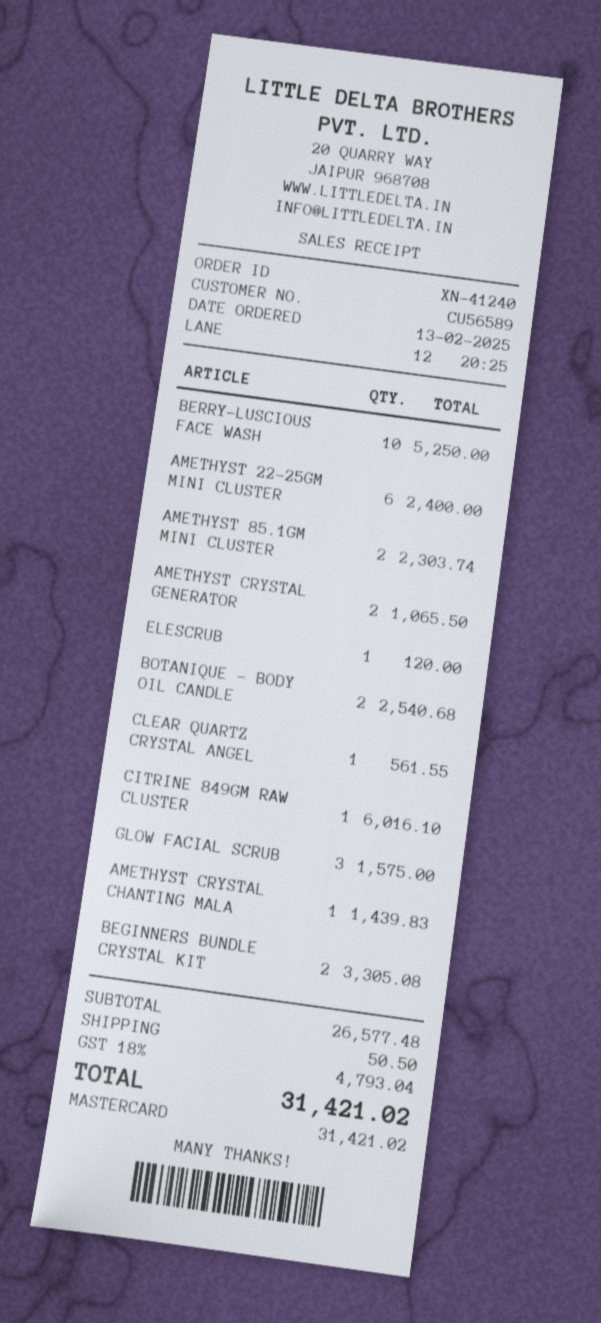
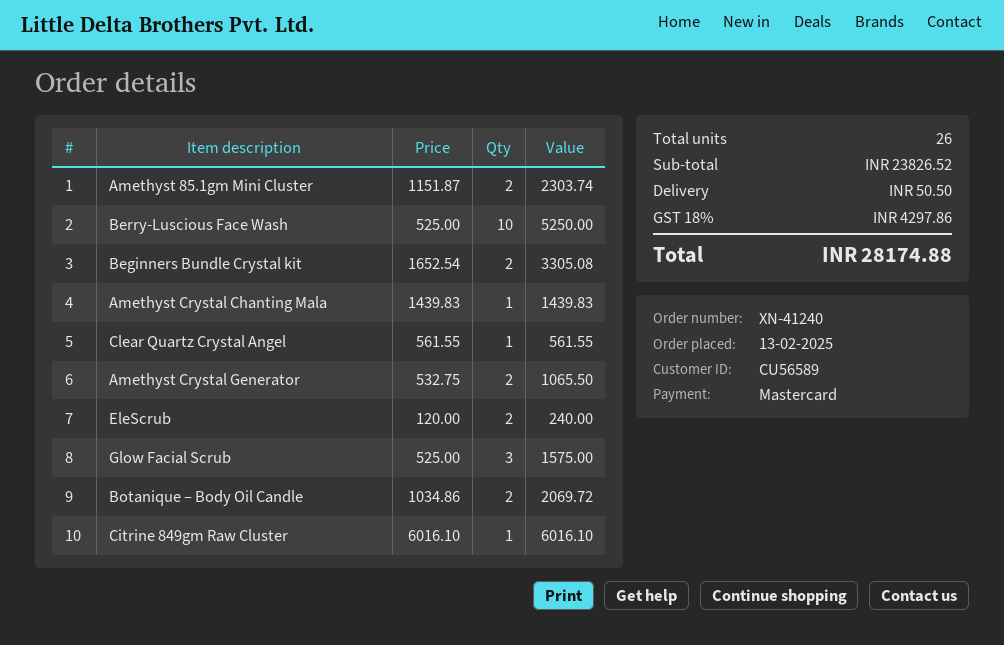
AMETHYST 22-25GM MINI CLUSTER: 6 for 2400.00 -> none
ELESCRUB: 1 for 120.00 -> 2 for 240.00
BOTANIQUE – BODY OIL CANDLE: 2 for 2540.68 -> 2 for 2069.72
subtotal: 26577.48 -> 23826.52
tax: 18% = 4793.04 -> 18% = 4297.86
total: 31421.02 -> 28174.88

